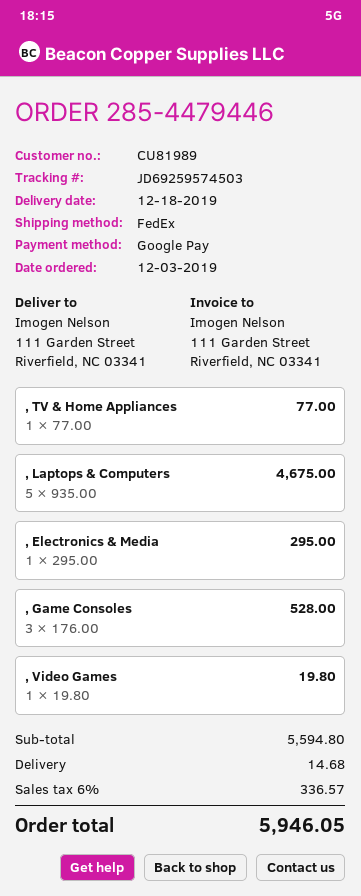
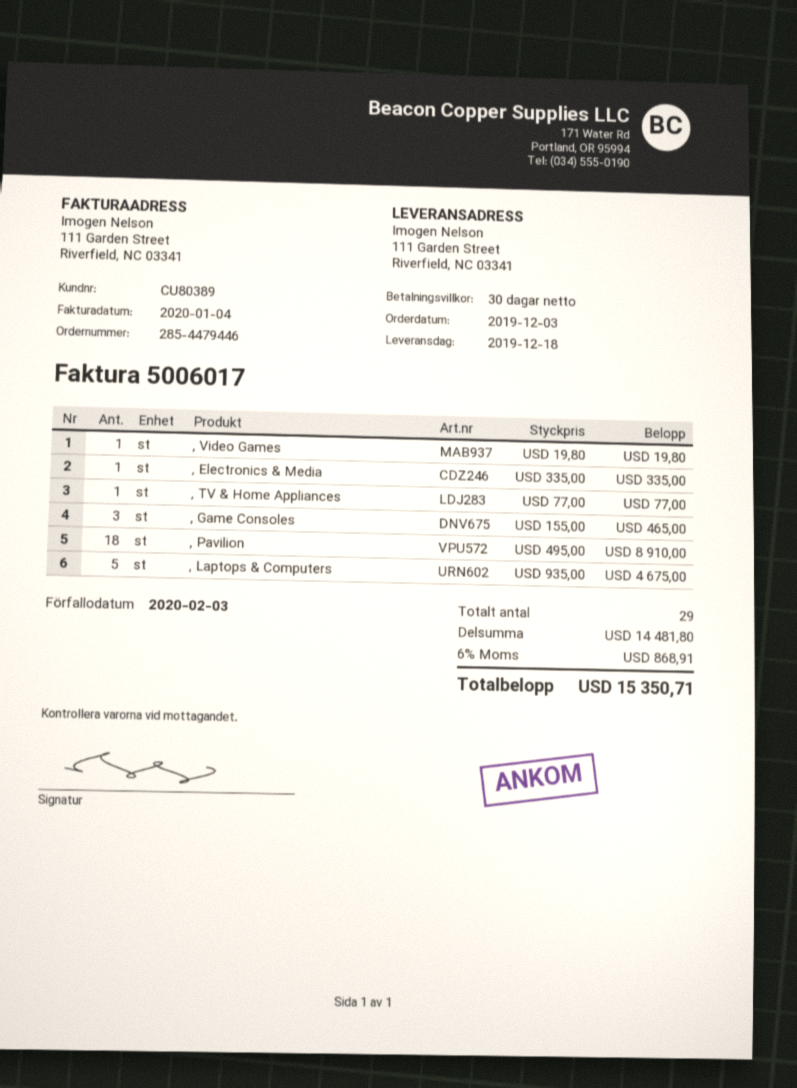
customer number: CU81989 -> CU80389
, Electronics & Media: 1 x 295.00 = 295.00 -> 1 x 335.00 = 335.00
, Game Consoles: 3 x 176.00 = 528.00 -> 3 x 155.00 = 465.00
, Pavilion: none -> 18 x 495.00 = 8910.00
subtotal: 5594.80 -> 14481.80
shipping: 14.68 -> none
tax: 6% = 336.57 -> 6% = 868.91
total: 5946.05 -> 15350.71

